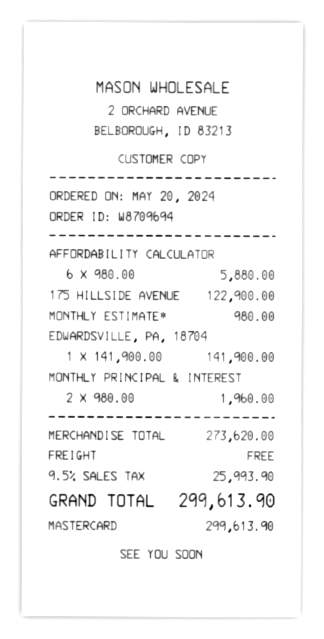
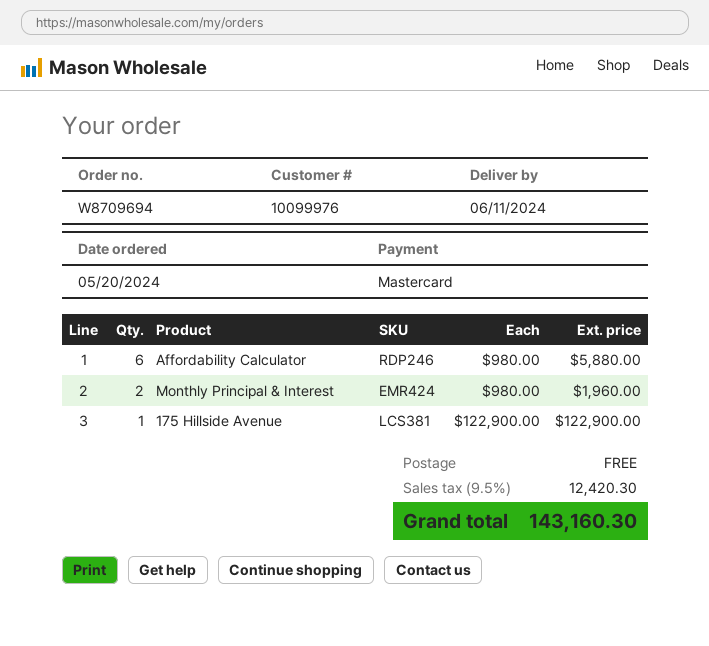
MONTHLY ESTIMATE*: 1 x 980.00 = 980.00 -> none
EDWARDSVILLE, PA, 18704: 1 x 141900.00 = 141900.00 -> none
tax: 9.5% = 25993.90 -> 9.5% = 12420.30
total: 299613.90 -> 143160.30

